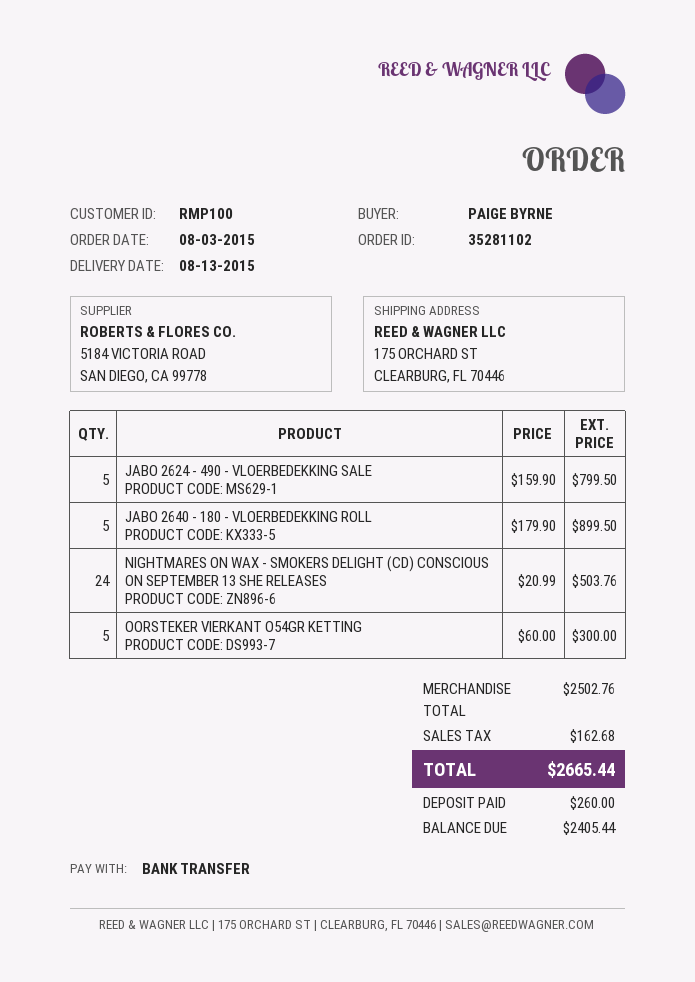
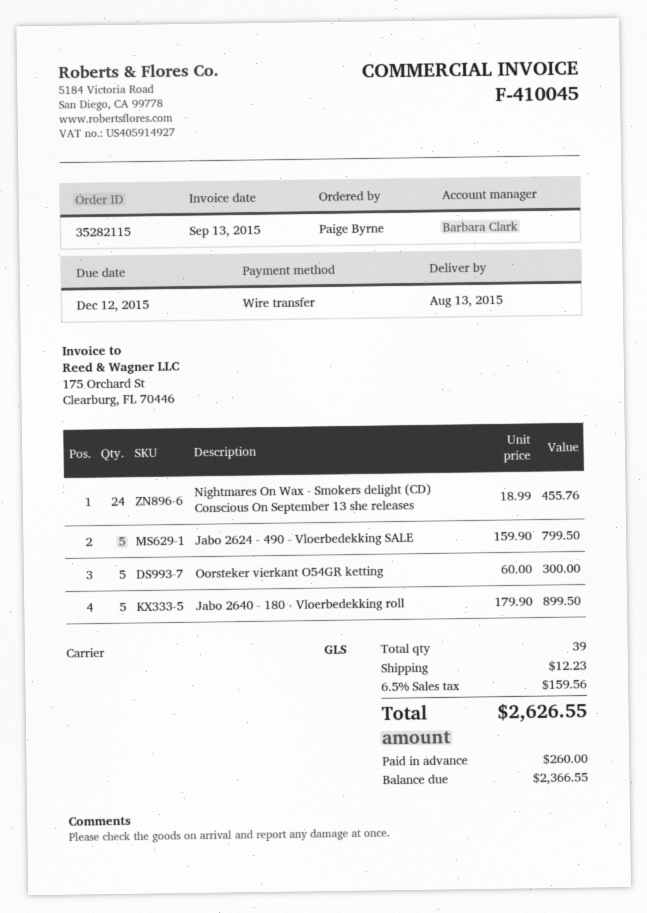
order number: 35281102 -> 35282115
NIGHTMARES ON WAX - SMOKERS DELIGHT (CD) CONSCIOUS ON SEPTEMBER 13 SHE RELEASES: 24 x 20.99 = 503.76 -> 24 x 18.99 = 455.76
shipping: none -> 12.23
tax: 162.68 -> 159.56
total: 2665.44 -> 2626.55
balance: 2405.44 -> 2366.55

